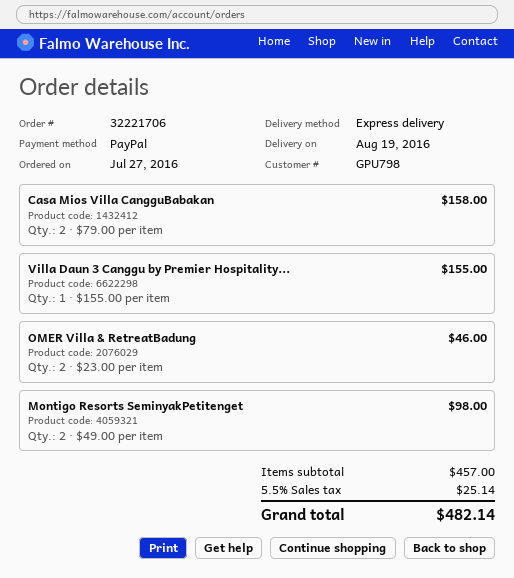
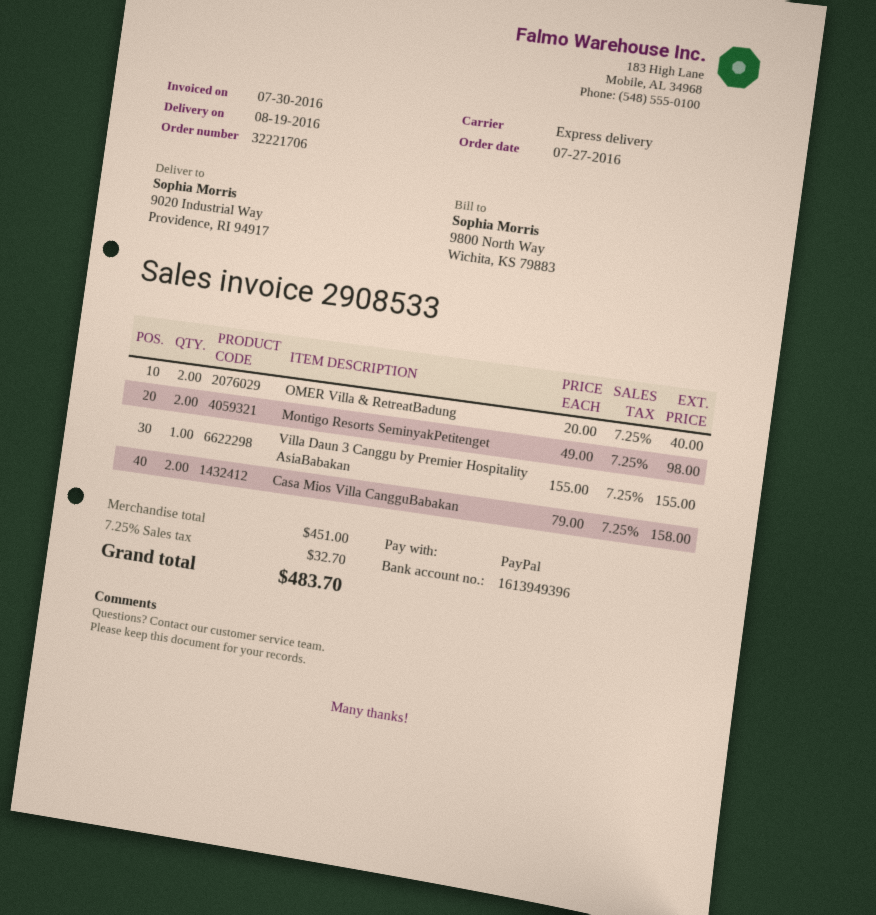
OMER Villa & RetreatBadung: 2 x 23.00 = 46.00 -> 2 x 20.00 = 40.00
subtotal: 457.00 -> 451.00
tax: 5.5% = 25.14 -> 7.25% = 32.70
total: 482.14 -> 483.70

